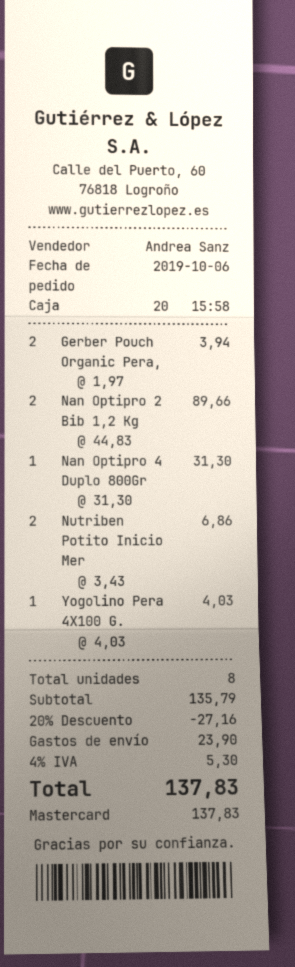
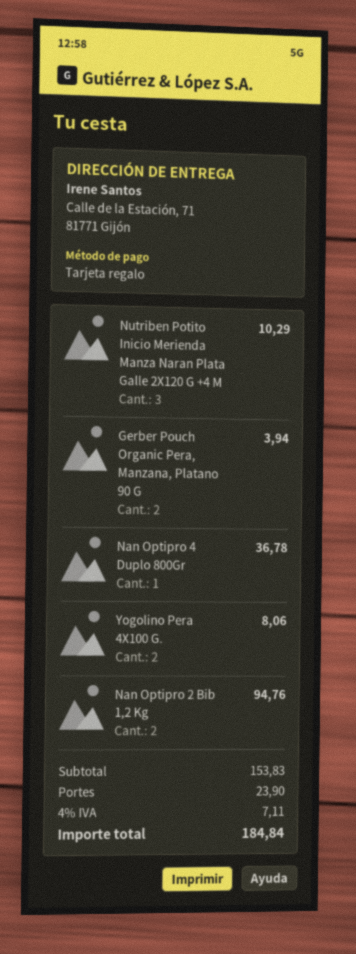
payment method: Mastercard -> gift card
Nan Optipro 2 Bib 1,2 Kg: 2 for 89.66 -> 2 for 94.76
Nan Optipro 4 Duplo 800Gr: 1 for 31.30 -> 1 for 36.78
Nutriben Potito Inicio Mer: 2 for 6.86 -> 3 for 10.29
Yogolino Pera 4X100 G.: 1 for 4.03 -> 2 for 8.06
subtotal: 135.79 -> 153.83
discount: 20% = 27.16 -> none
tax: 4% = 5.30 -> 4% = 7.11
total: 137.83 -> 184.84

